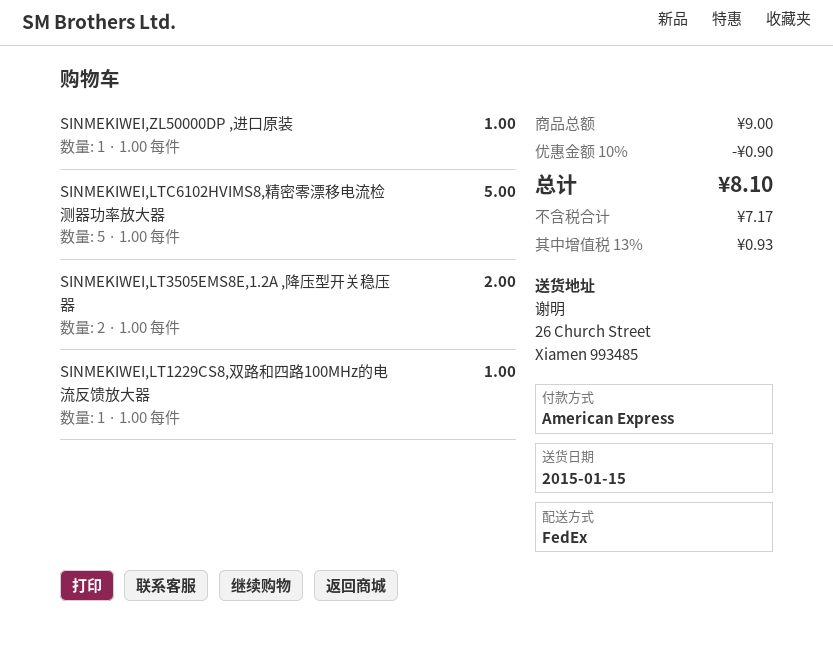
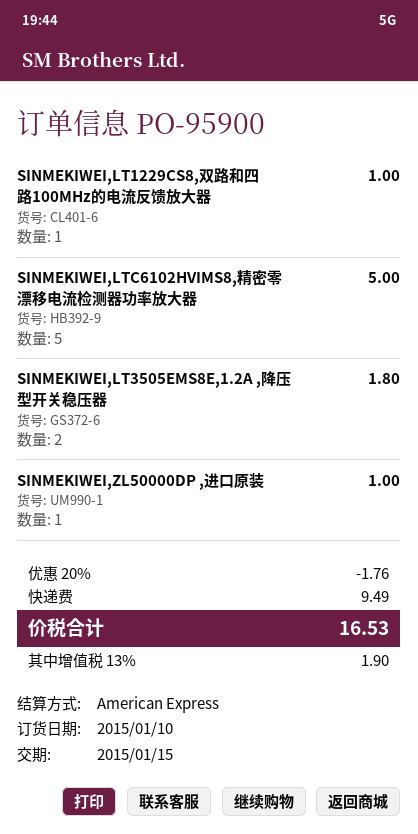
SINMEKIWEI,LT3505EMS8E,1.2A ,降压型开关稳压器: 2 for 2.00 -> 2 for 1.80
discount: 10% = 0.90 -> 20% = 1.76
shipping: none -> 9.49
tax: 13% = 0.93 -> 13% = 1.90
total: 8.10 -> 16.53

